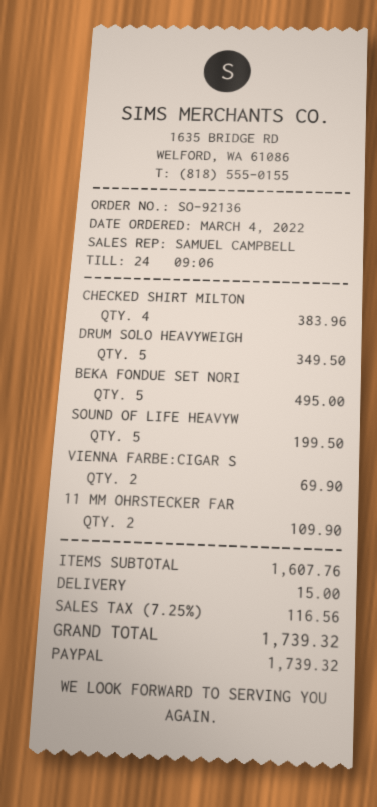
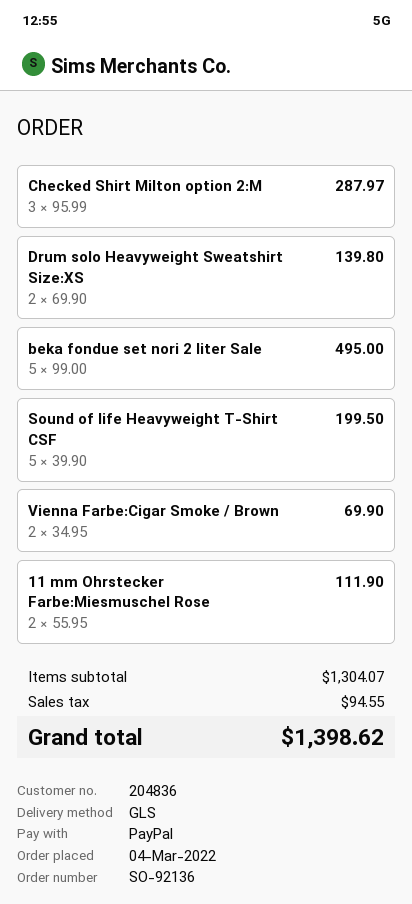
CHECKED SHIRT MILTON: 4 for 383.96 -> 3 for 287.97
DRUM SOLO HEAVYWEIGH: 5 for 349.50 -> 2 for 139.80
11 MM OHRSTECKER FAR: 2 for 109.90 -> 2 for 111.90
subtotal: 1607.76 -> 1304.07
shipping: 15.00 -> none
tax: 116.56 -> 94.55
total: 1739.32 -> 1398.62

